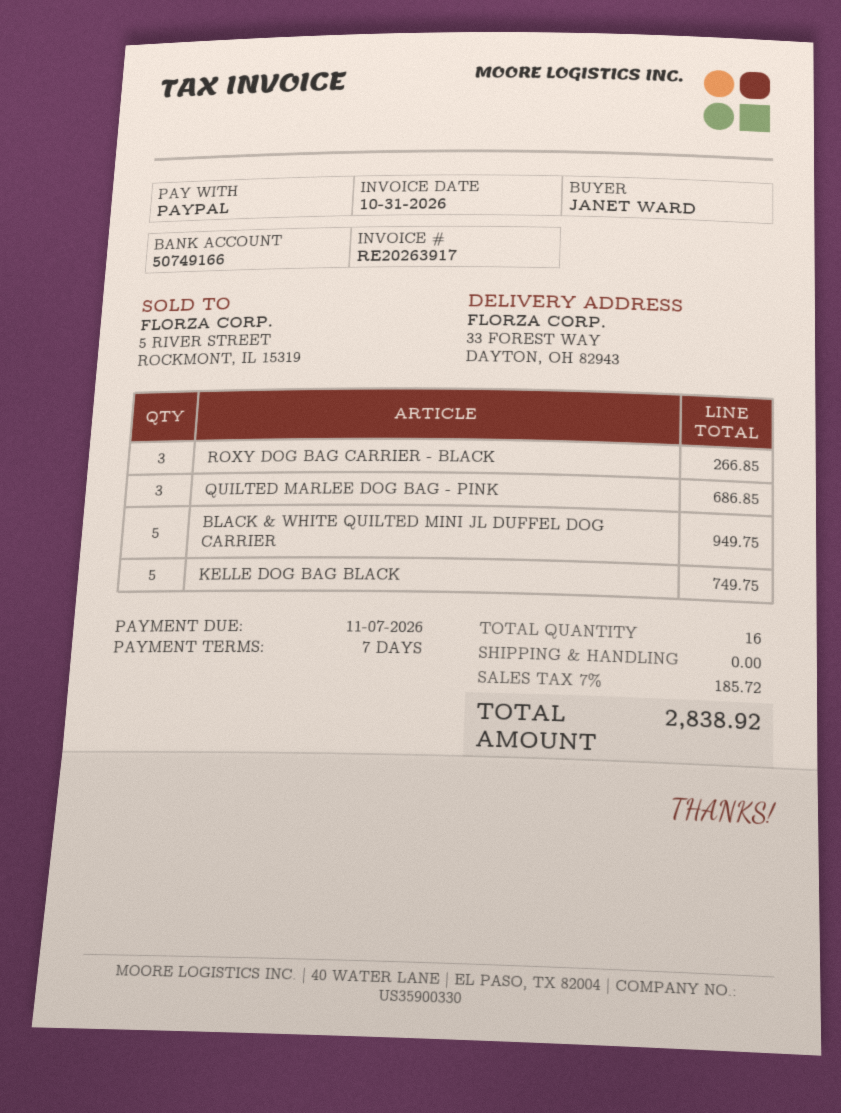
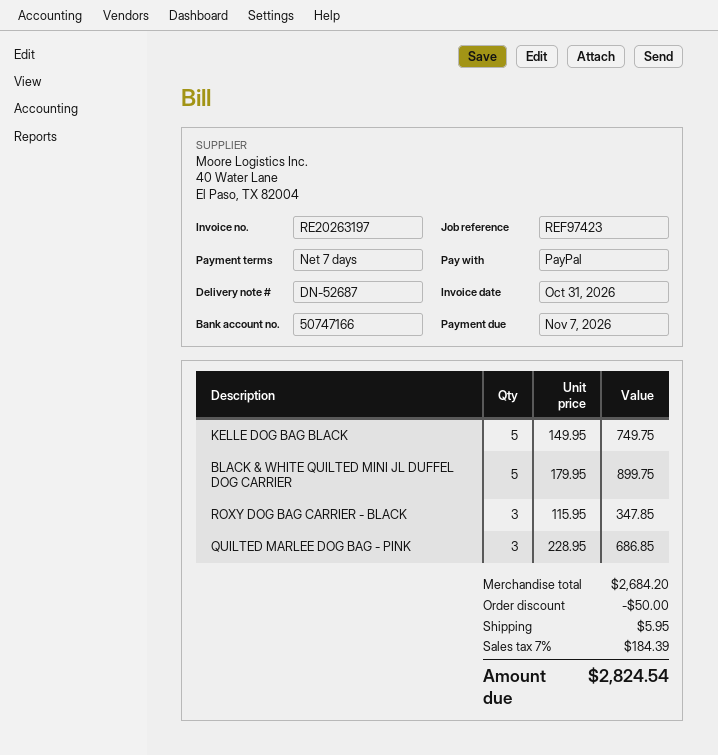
invoice number: RE20263917 -> RE20263197
bank account: 50749166 -> 50747166
ROXY DOG BAG CARRIER - BLACK: 3 for 266.85 -> 3 for 347.85
BLACK & WHITE QUILTED MINI JL DUFFEL DOG CARRIER: 5 for 949.75 -> 5 for 899.75
discount: none -> 50.00
shipping: 0.00 -> 5.95
tax: 7% = 185.72 -> 7% = 184.39
total: 2838.92 -> 2824.54

